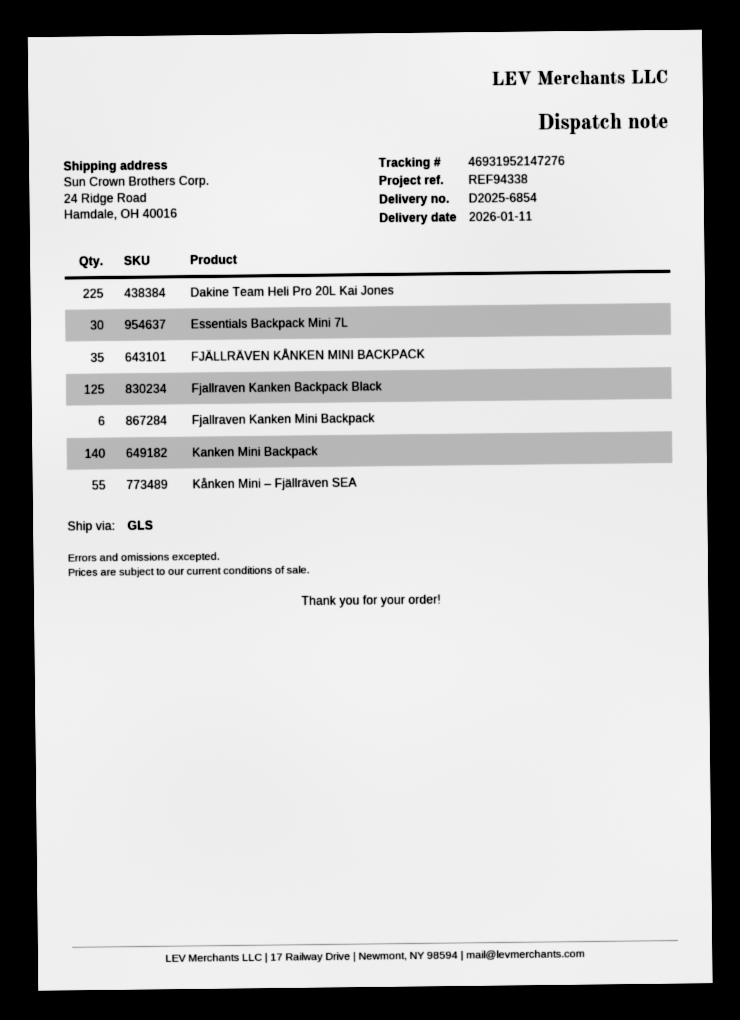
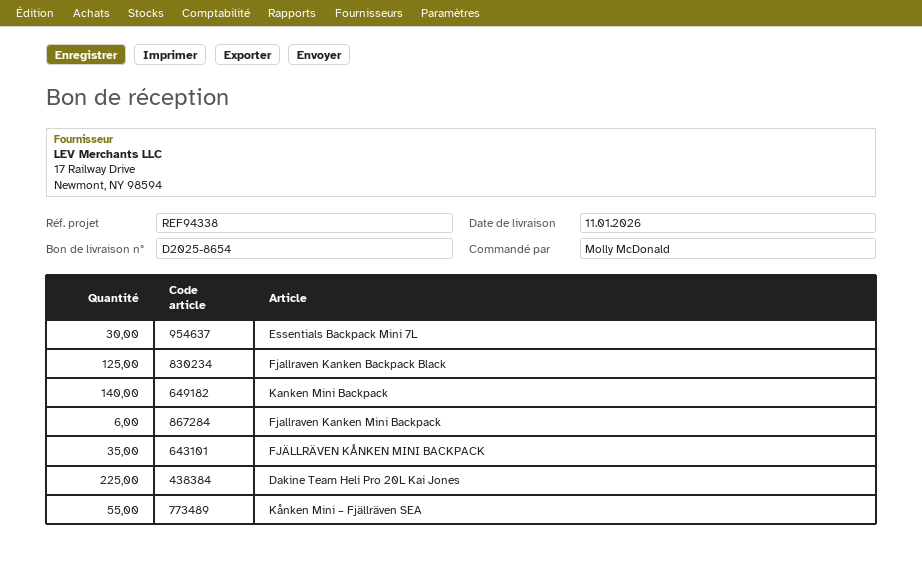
delivery note number: D2025-6854 -> D2025-8654

